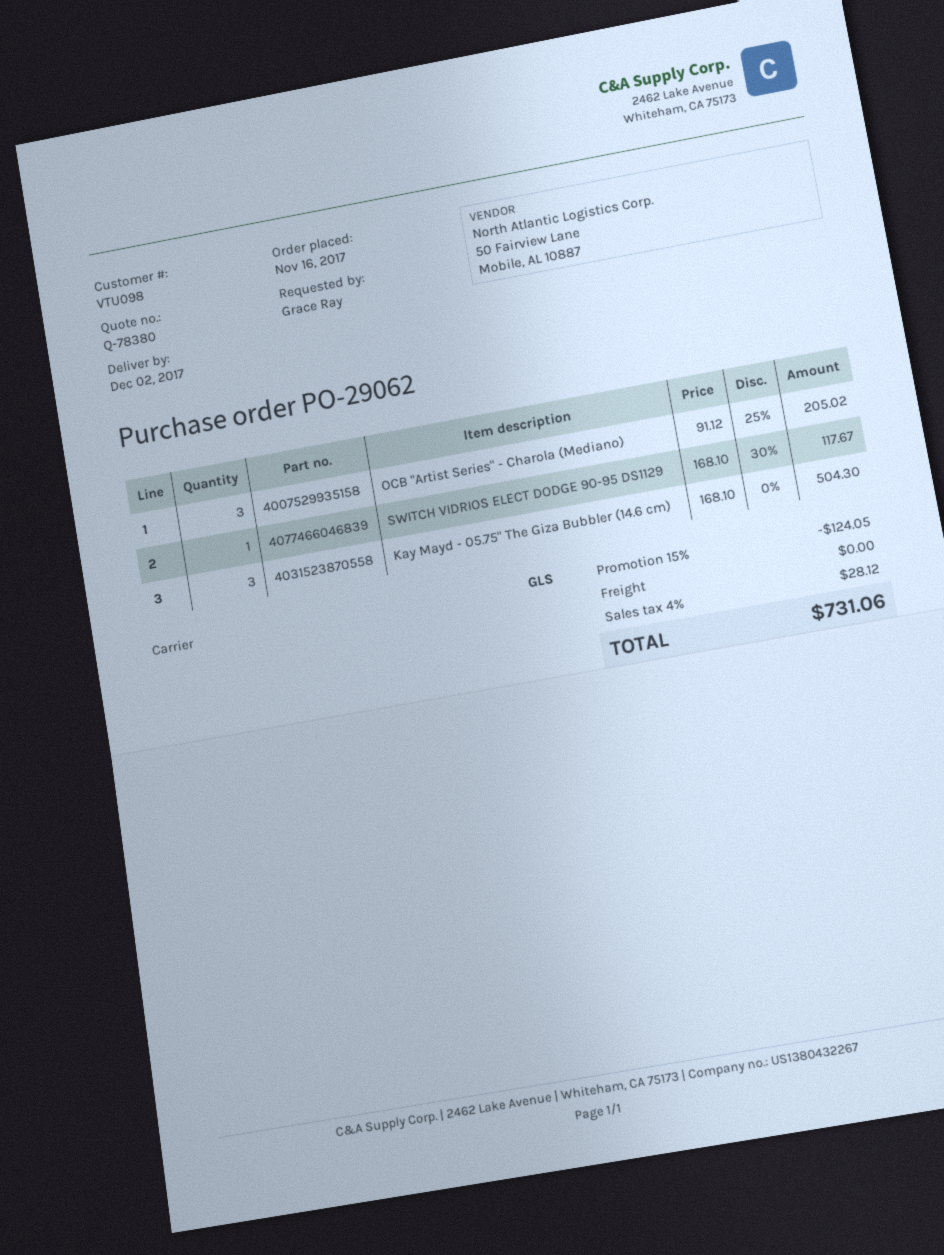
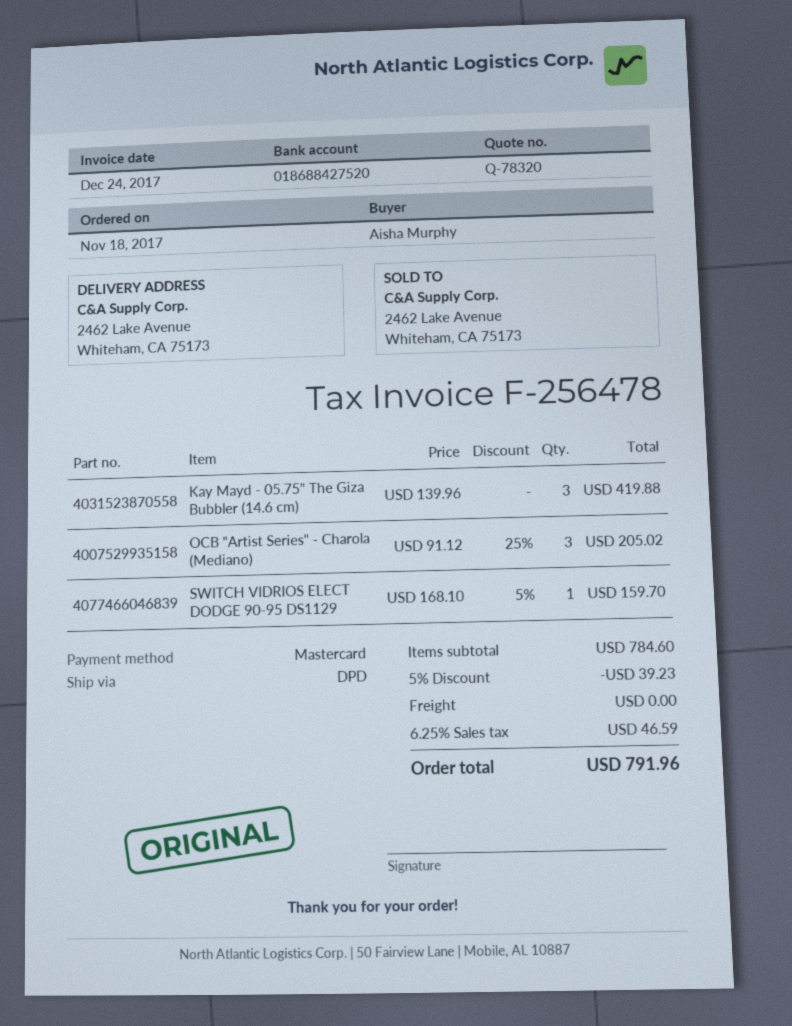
quote number: Q-78380 -> Q-78320
order date: 2017-11-16 -> 2017-11-18
ordered by: Grace Ray -> Aisha Murphy
shipping method: GLS -> DPD
SWITCH VIDRIOS ELECT DODGE 90-95 DS1129: 1 x 168.10 - 30% = 117.67 -> 1 x 168.10 - 5% = 159.70
Kay Mayd - 05.75" The Giza Bubbler (14.6 cm): 3 x 168.10 = 504.30 -> 3 x 139.96 = 419.88
discount: 15% = 124.05 -> 5% = 39.23
tax: 4% = 28.12 -> 6.25% = 46.59
total: 731.06 -> 791.96

